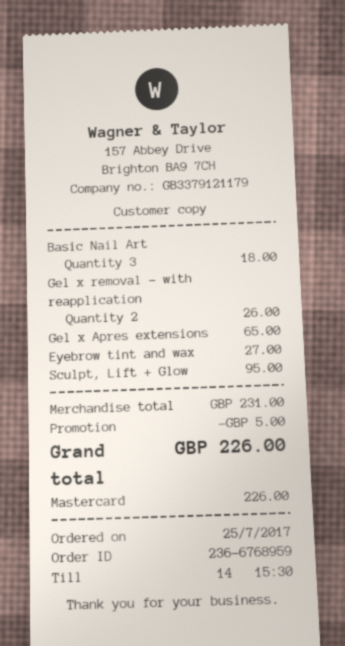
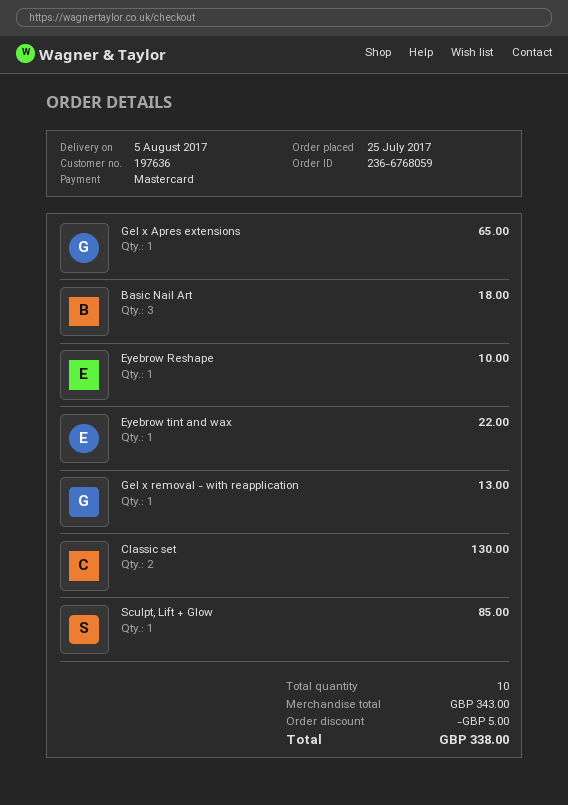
order number: 236-6768959 -> 236-6768059
Gel x removal - with reapplication: 2 for 26.00 -> 1 for 13.00
Eyebrow tint and wax: 1 for 27.00 -> 1 for 22.00
Sculpt, Lift + Glow: 1 for 95.00 -> 1 for 85.00
Eyebrow Reshape: none -> 1 for 10.00
Classic set: none -> 2 for 130.00
subtotal: 231.00 -> 343.00
total: 226.00 -> 338.00

